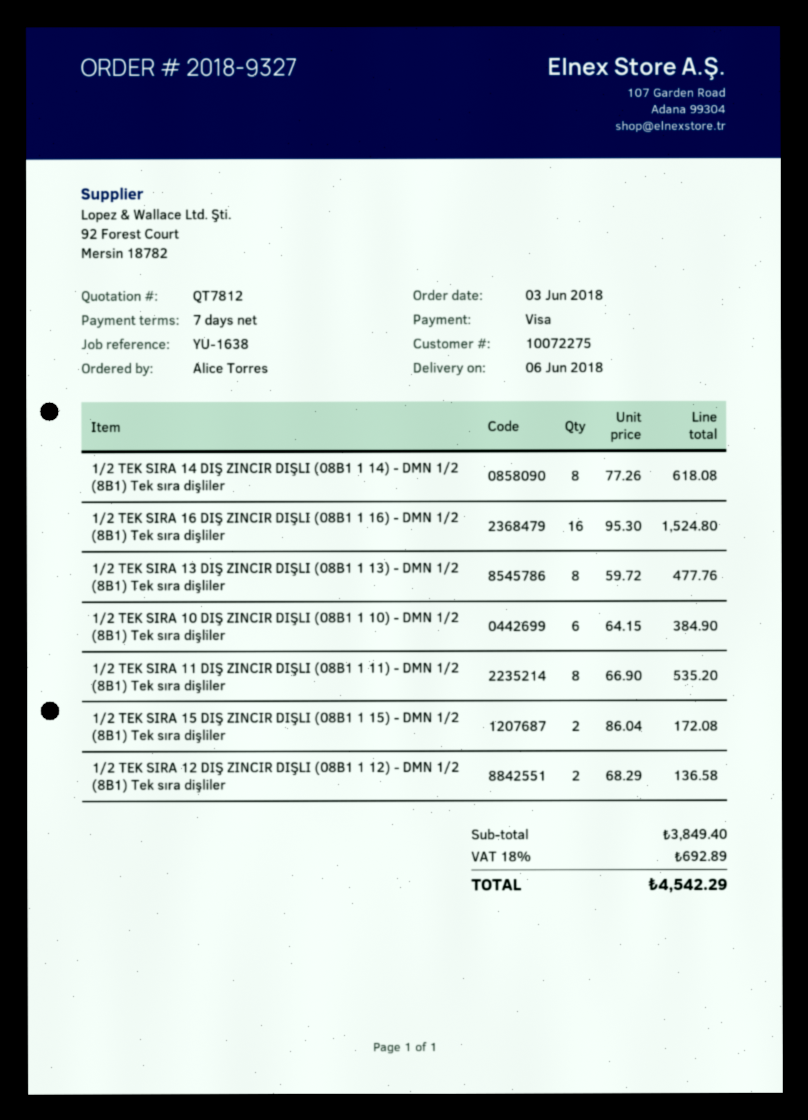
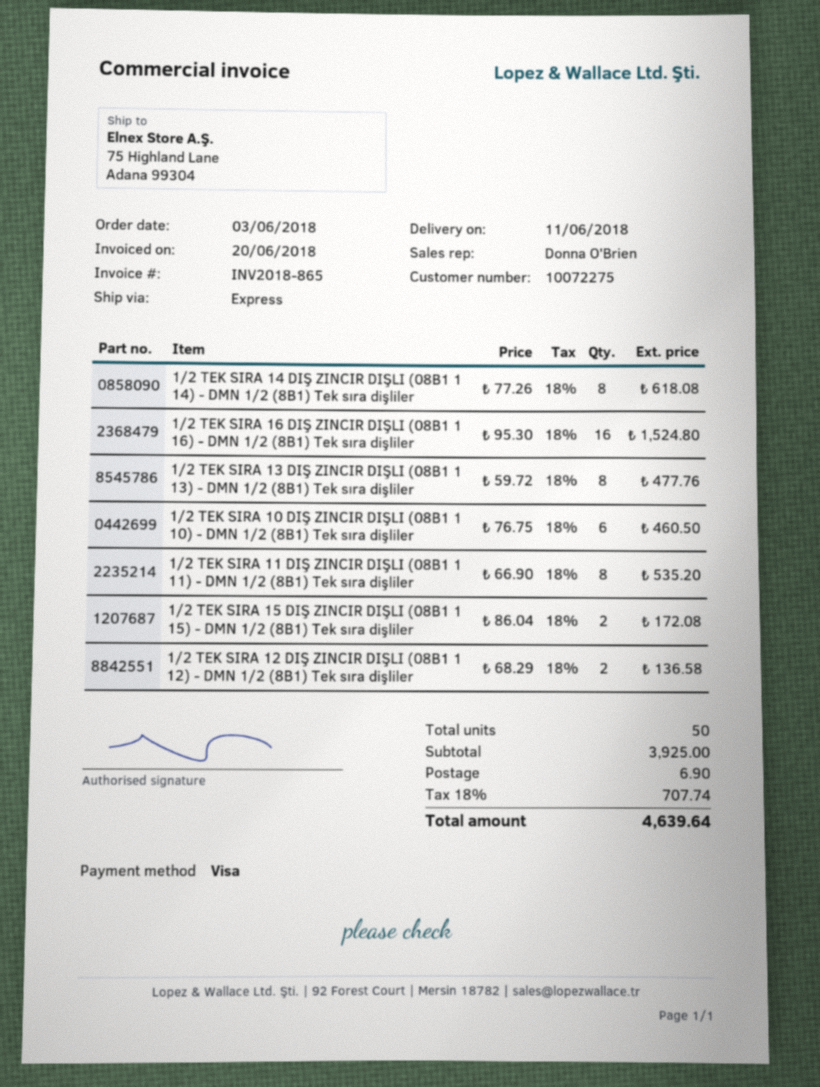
delivery date: 2018-06-06 -> 2018-06-11
1/2 TEK SIRA 10 DIŞ ZINCIR DIŞLI (08B1 1 10) - DMN 1/2 (8B1) Tek sıra dişliler: 6 x 64.15 = 384.90 -> 6 x 76.75 = 460.50
subtotal: 3849.40 -> 3925.00
shipping: none -> 6.90
tax: 18% = 692.89 -> 18% = 707.74
total: 4542.29 -> 4639.64

